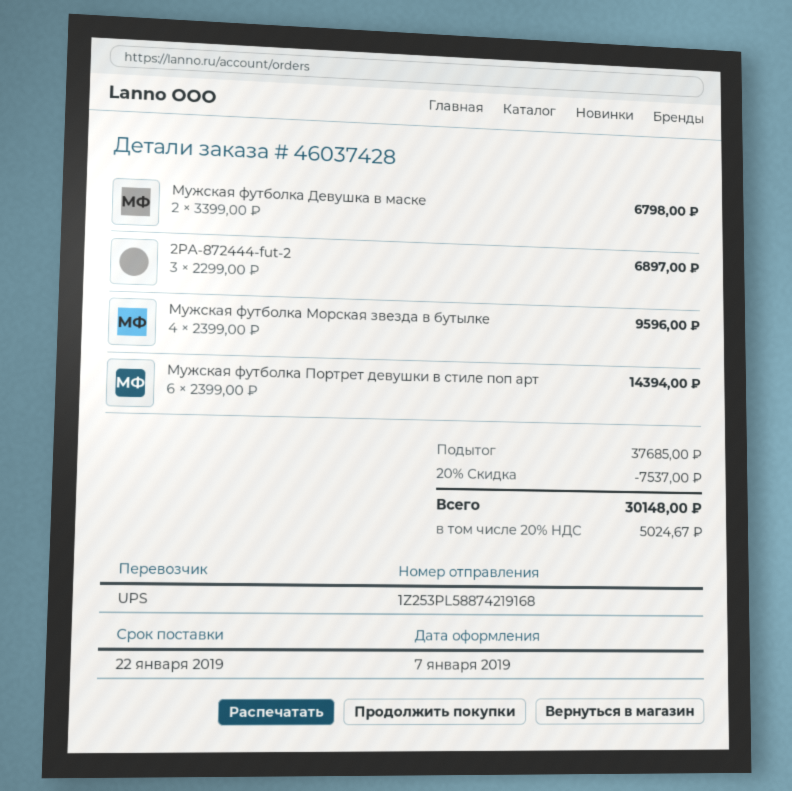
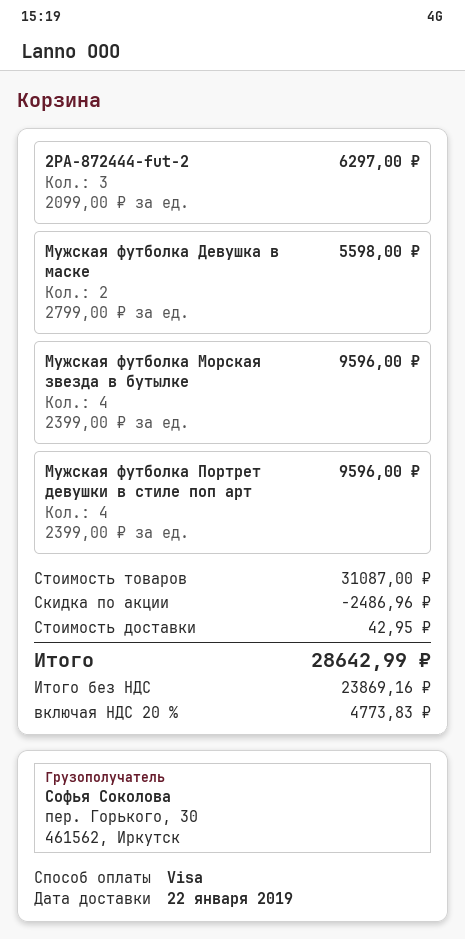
Мужская футболка Девушка в маске: 2 x 3399.00 = 6798.00 -> 2 x 2799.00 = 5598.00
2PA-872444-fut-2: 3 x 2299.00 = 6897.00 -> 3 x 2099.00 = 6297.00
Мужская футболка Портрет девушки в стиле поп арт: 6 x 2399.00 = 14394.00 -> 4 x 2399.00 = 9596.00
subtotal: 37685.00 -> 31087.00
discount: 7537.00 -> 2486.96
shipping: none -> 42.95
tax: 20% = 5024.67 -> 20% = 4773.83
total: 30148.00 -> 28642.99

